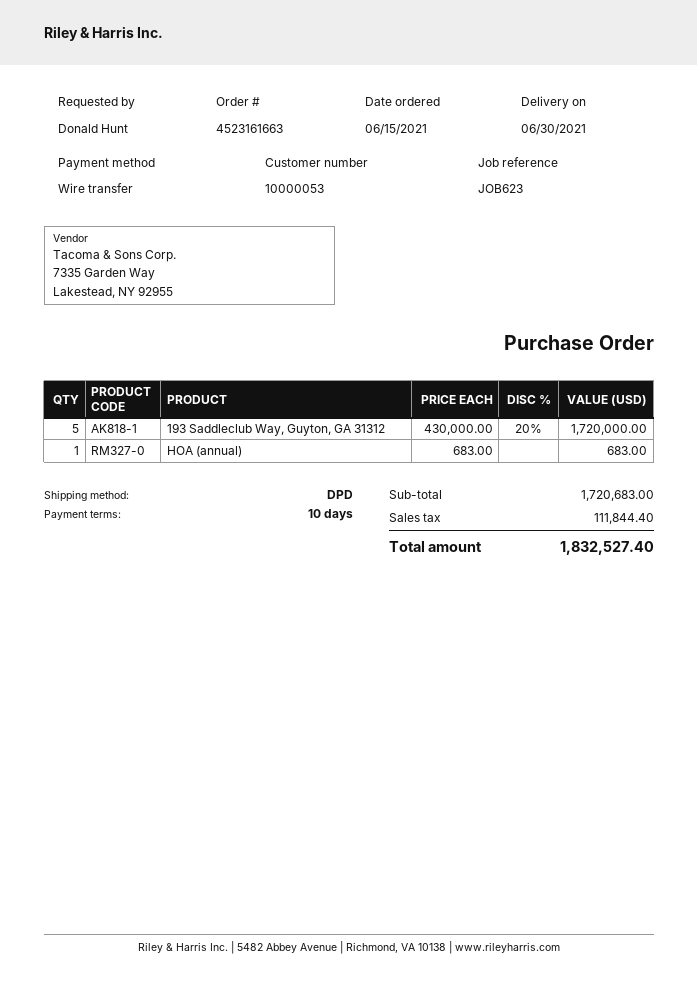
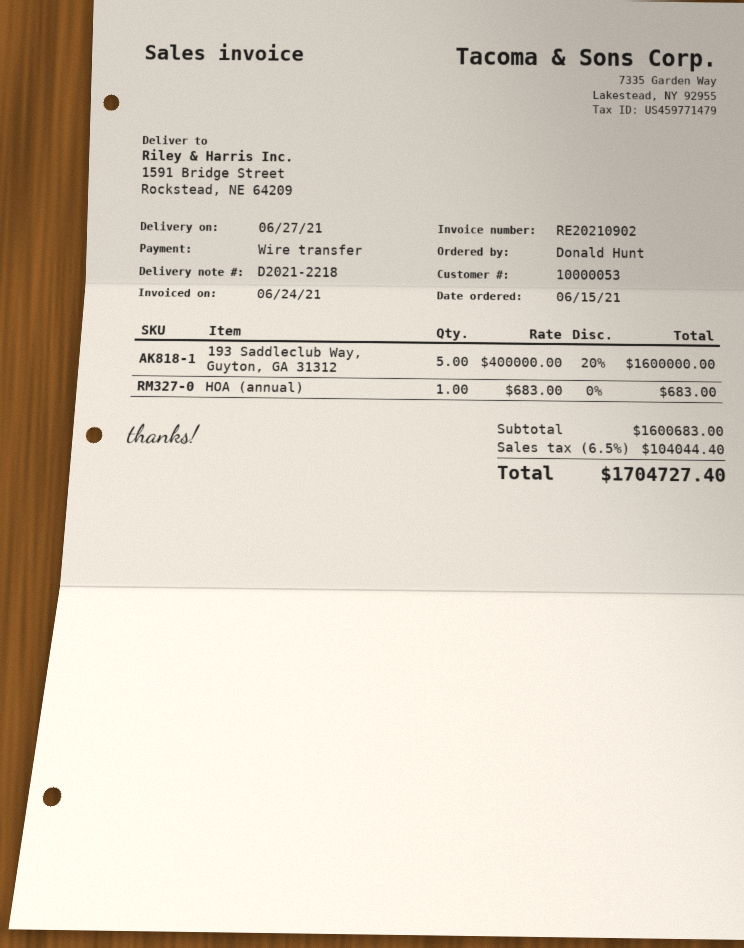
delivery date: 2021-06-30 -> 2021-06-27
193 Saddleclub Way, Guyton, GA 31312: 5 x 430000.00 - 20% = 1720000.00 -> 5 x 400000.00 - 20% = 1600000.00
subtotal: 1720683.00 -> 1600683.00
tax: 111844.40 -> 104044.40
total: 1832527.40 -> 1704727.40

